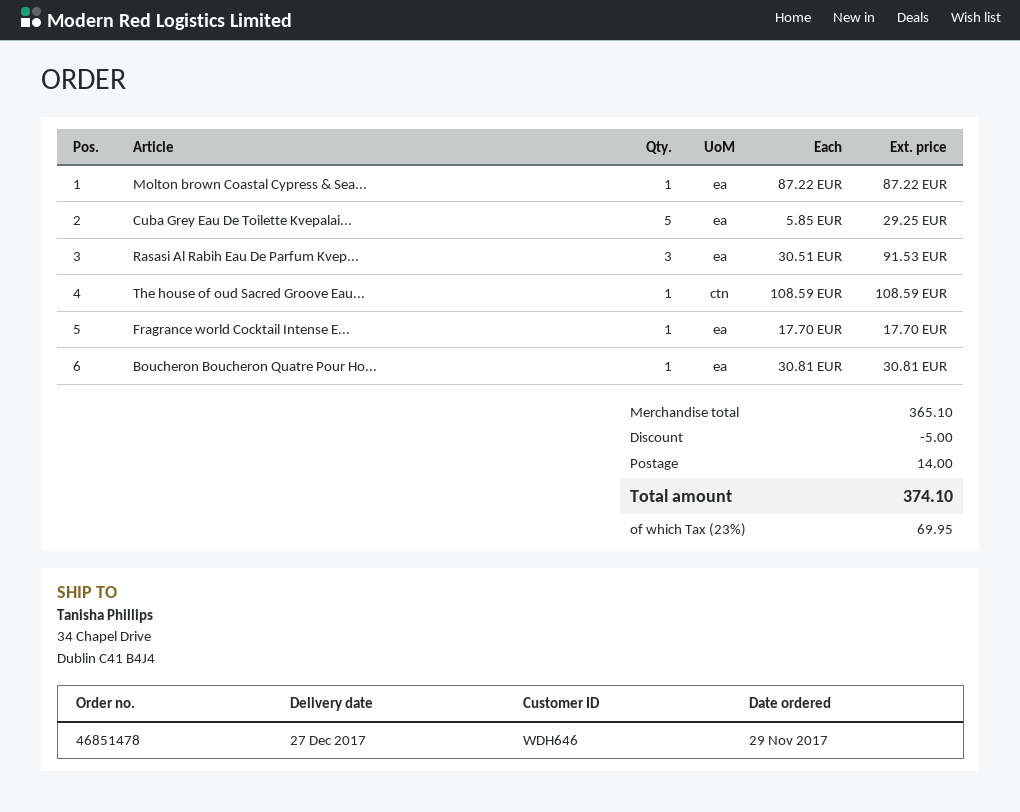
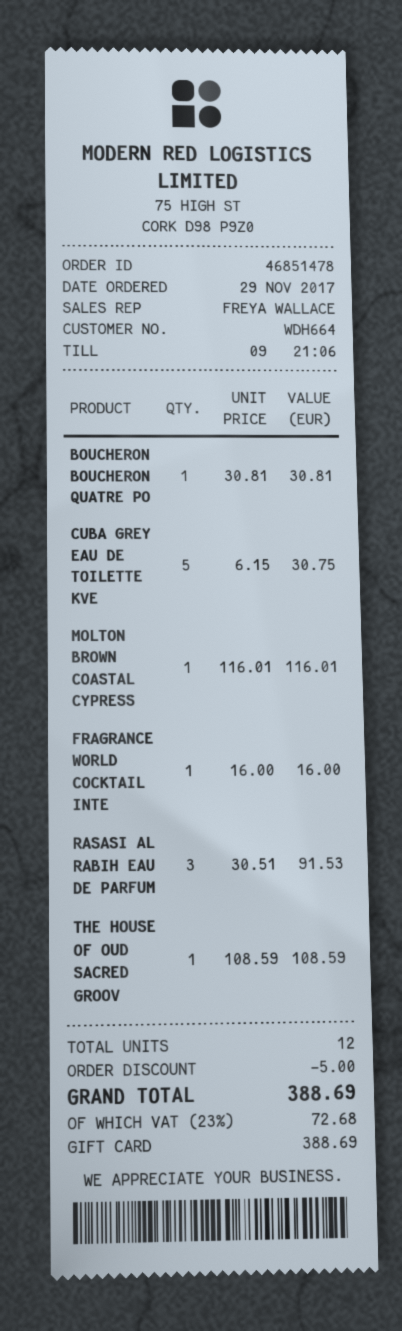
customer number: WDH646 -> WDH664
Molton brown Coastal Cypress & Sea...: 1 x 87.22 = 87.22 -> 1 x 116.01 = 116.01
Cuba Grey Eau De Toilette Kvepalai...: 5 x 5.85 = 29.25 -> 5 x 6.15 = 30.75
Fragrance world Cocktail Intense E...: 1 x 17.70 = 17.70 -> 1 x 16.00 = 16.00
shipping: 14.00 -> none
tax: 23% = 69.95 -> 23% = 72.68
total: 374.10 -> 388.69

